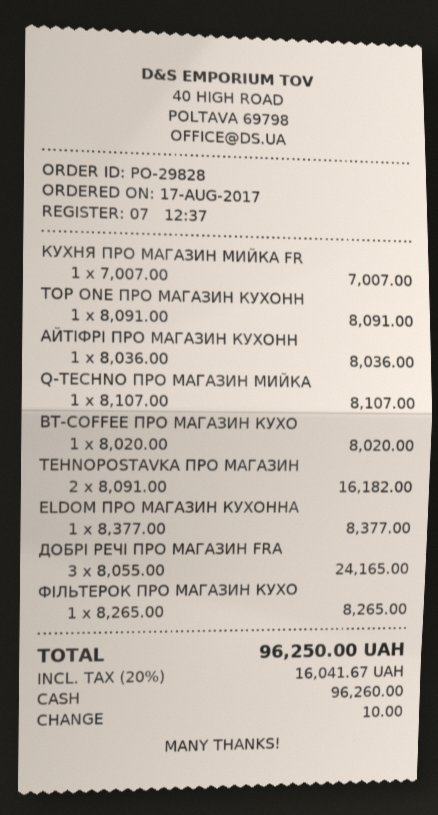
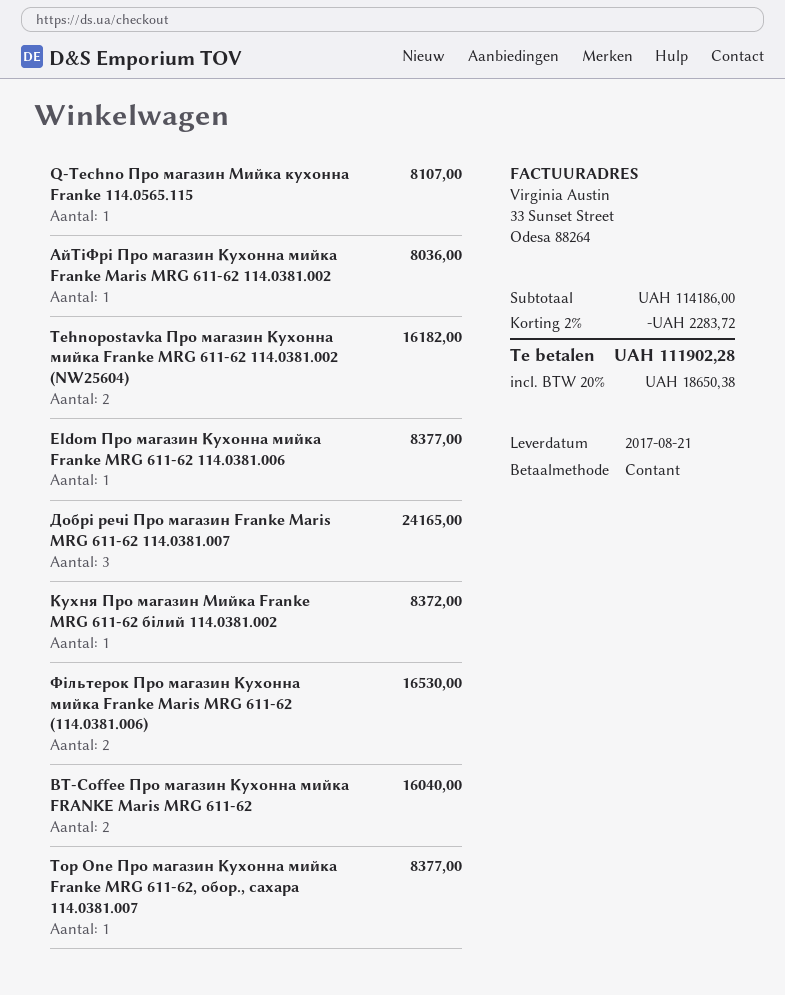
КУХНЯ ПРО МАГАЗИН МИЙКА FR: 1 for 7007.00 -> 1 for 8372.00
TOP ONE ПРО МАГАЗИН КУХОНН: 1 for 8091.00 -> 1 for 8377.00
BT-COFFEE ПРО МАГАЗИН КУХО: 1 for 8020.00 -> 2 for 16040.00
ФІЛЬТЕРОК ПРО МАГАЗИН КУХО: 1 for 8265.00 -> 2 for 16530.00
discount: none -> 2% = 2283.72
tax: 20% = 16041.67 -> 20% = 18650.38
total: 96250.00 -> 111902.28

